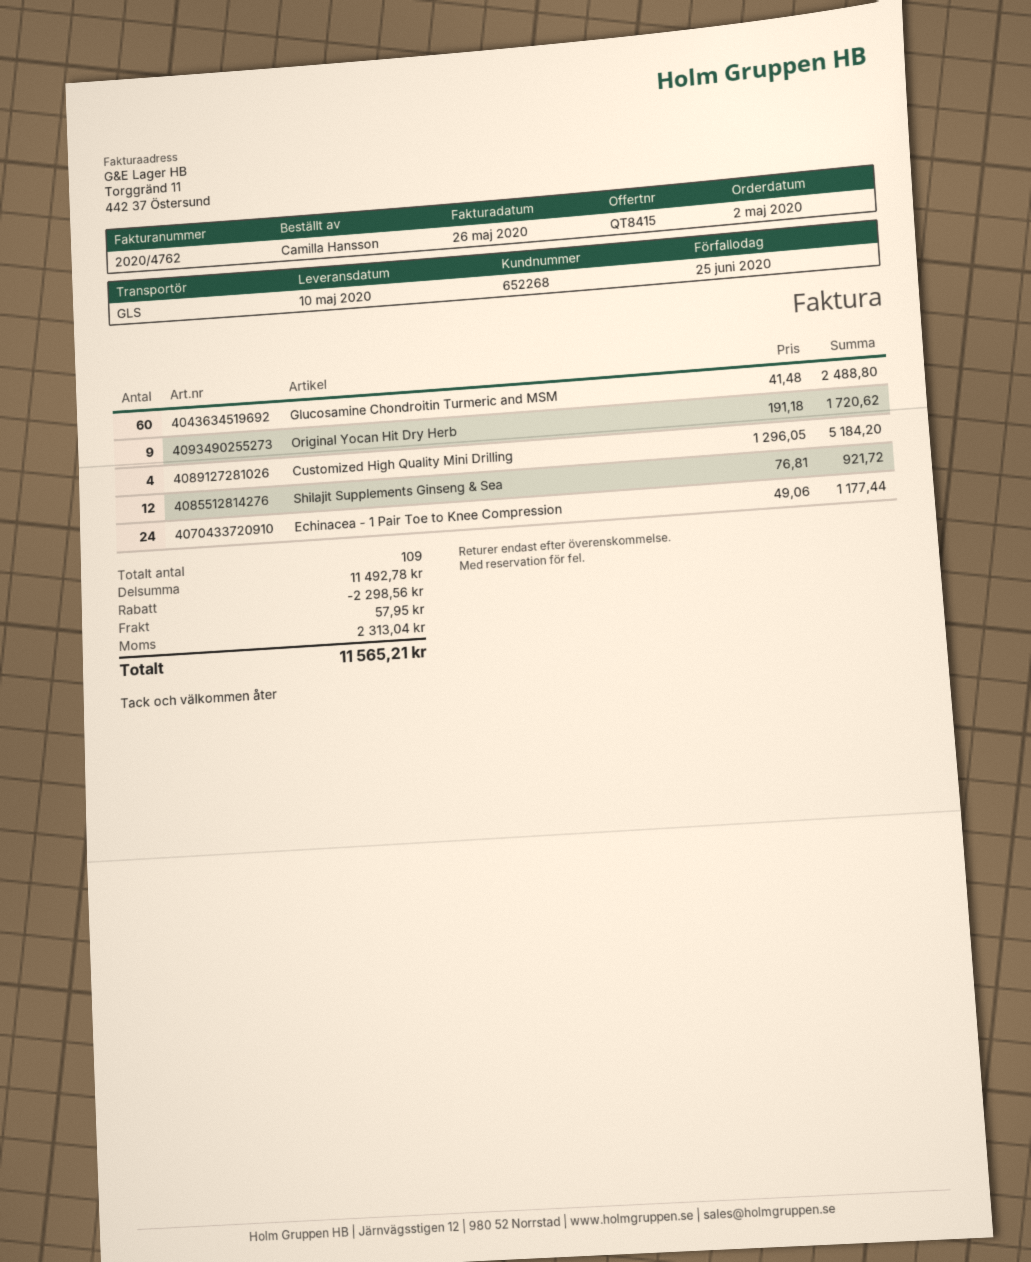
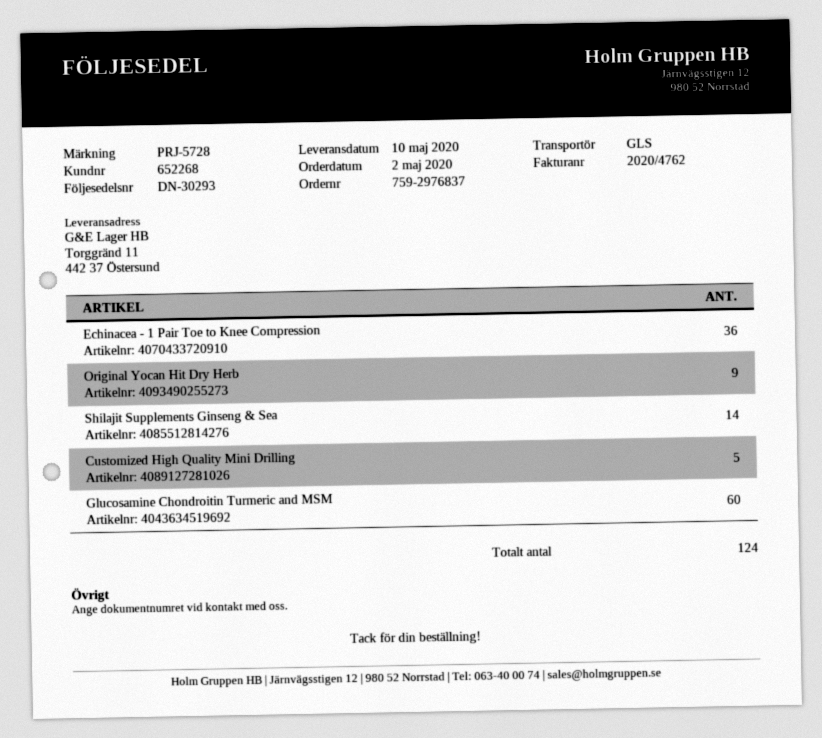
Customized High Quality Mini Drilling: 4 -> 5
Shilajit Supplements Ginseng & Sea: 12 -> 14
Echinacea - 1 Pair Toe to Knee Compression: 24 -> 36
total quantity: 109 -> 124

